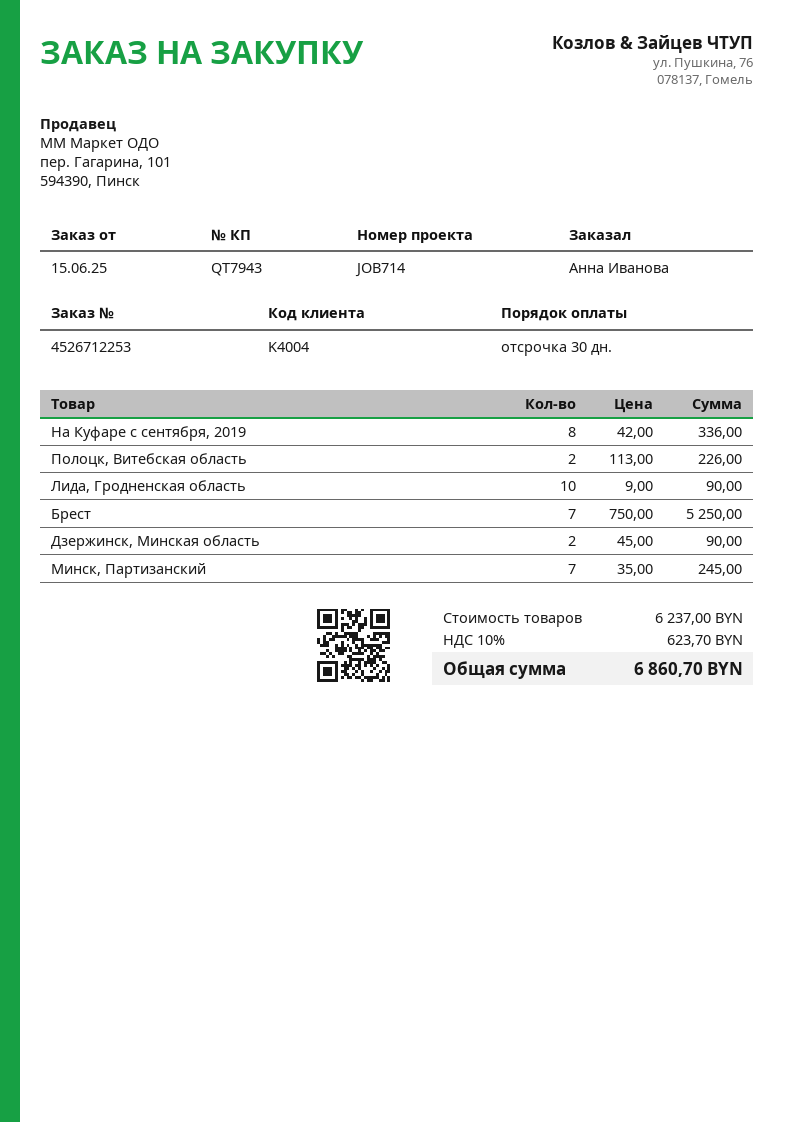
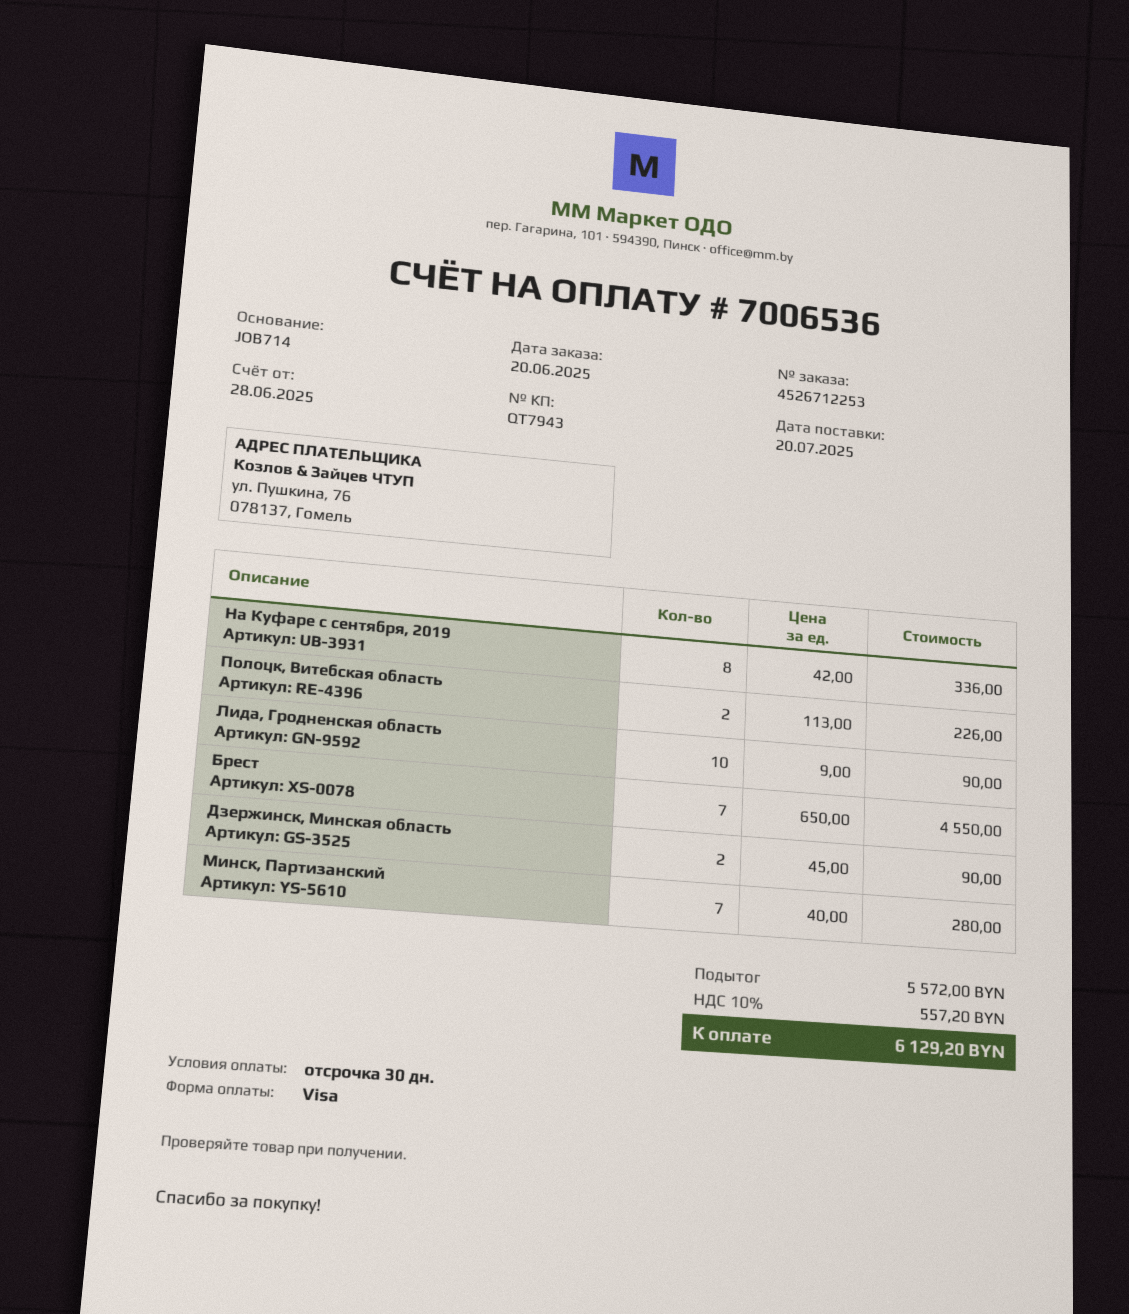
order date: 2025-06-15 -> 2025-06-20
Брест: 7 x 750.00 = 5250.00 -> 7 x 650.00 = 4550.00
Минск, Партизанский: 7 x 35.00 = 245.00 -> 7 x 40.00 = 280.00
subtotal: 6237.00 -> 5572.00
tax: 10% = 623.70 -> 10% = 557.20
total: 6860.70 -> 6129.20

